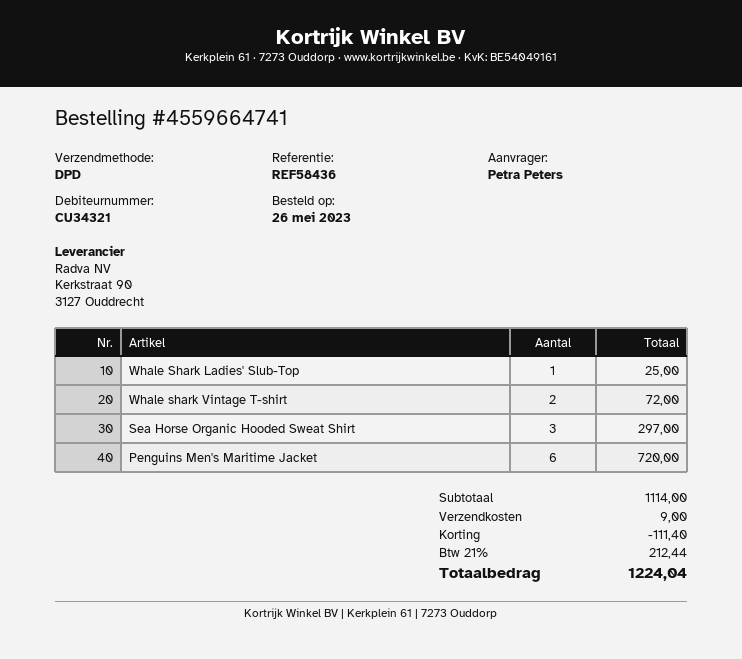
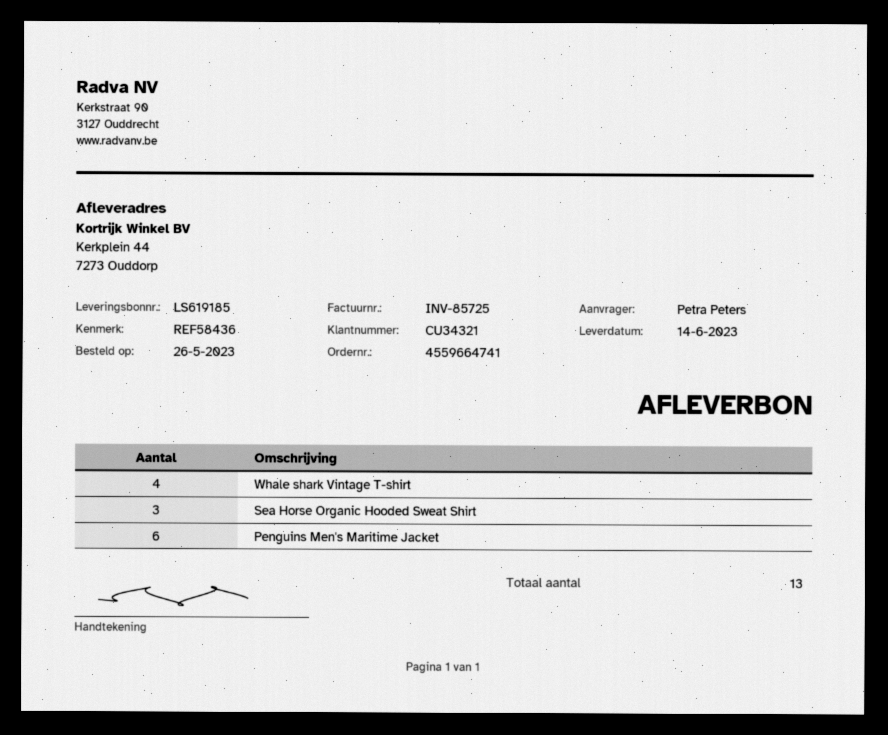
Whale Shark Ladies' Slub-Top: 1 -> none
Whale shark Vintage T-shirt: 2 -> 4

